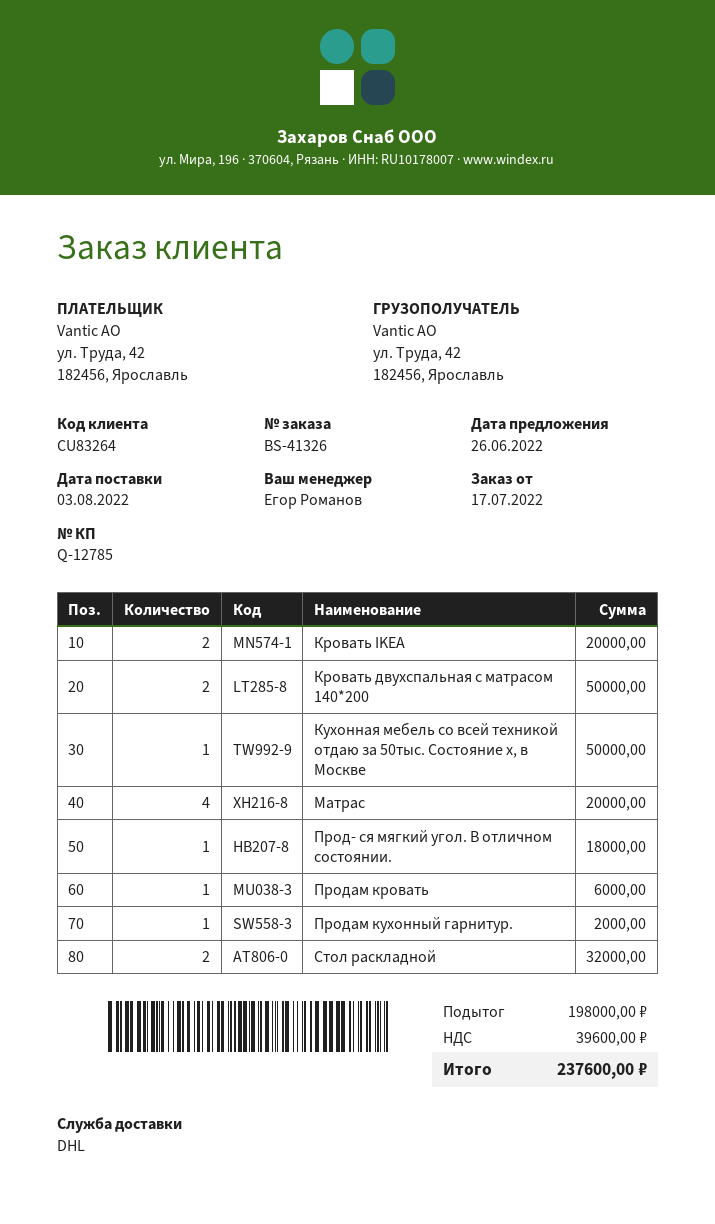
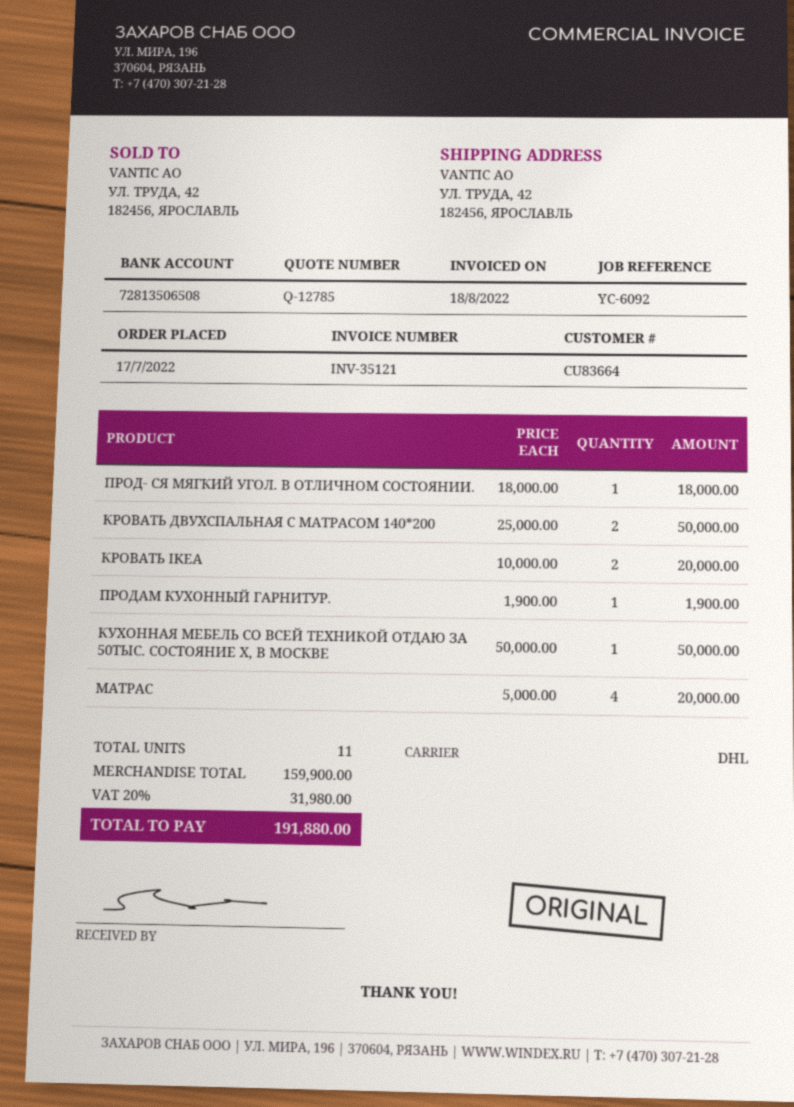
customer number: CU83264 -> CU83664
Продам кровать: 1 for 6000.00 -> none
Продам кухонный гарнитур.: 1 for 2000.00 -> 1 for 1900.00
Стол раскладной: 2 for 32000.00 -> none
subtotal: 198000.00 -> 159900.00
tax: 39600.00 -> 31980.00
total: 237600.00 -> 191880.00

